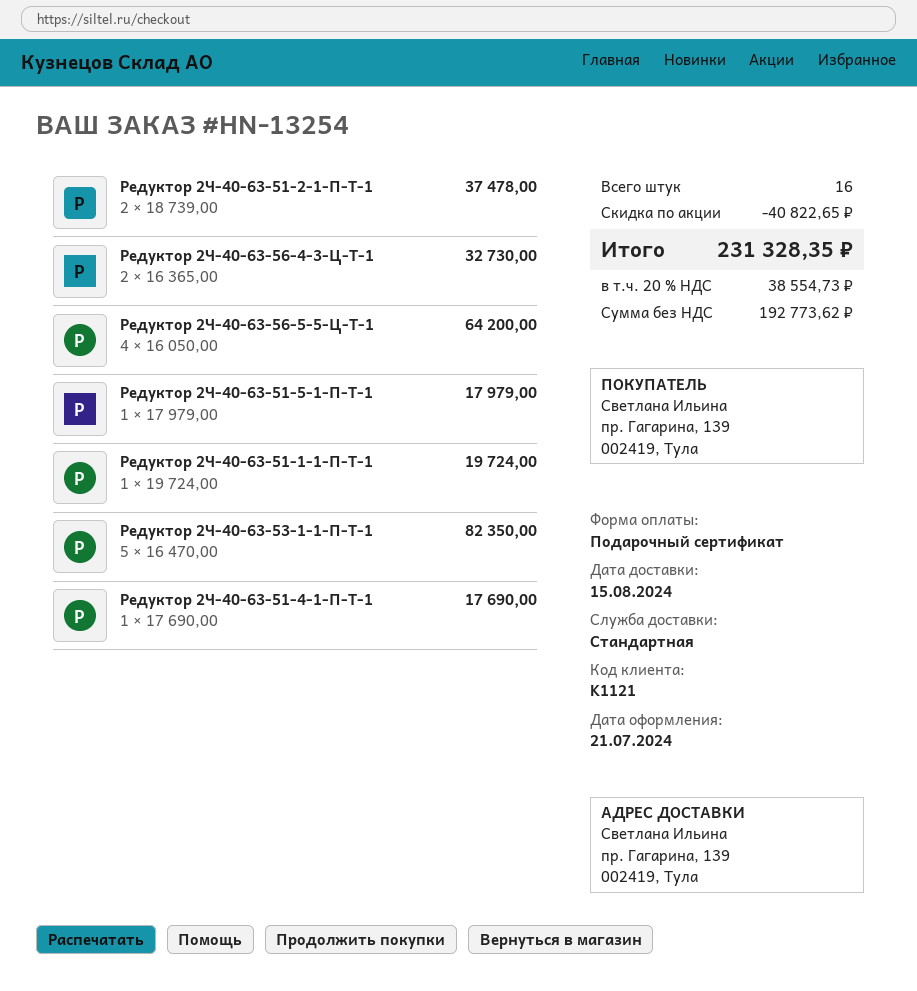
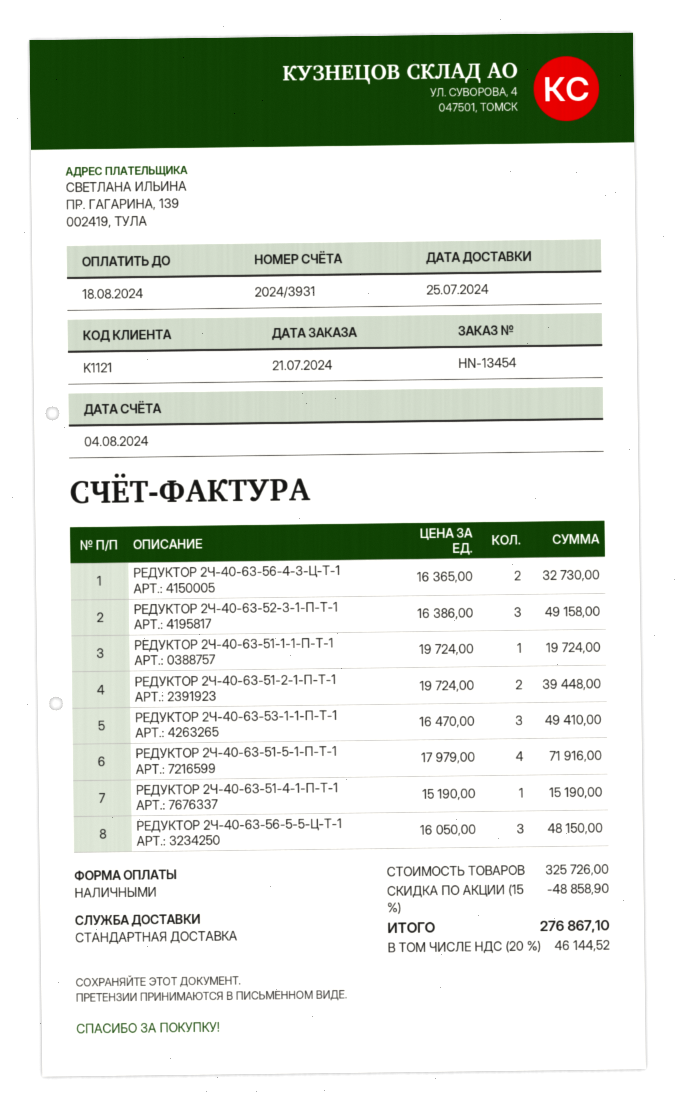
order number: HN-13254 -> HN-13454
delivery date: 2024-08-15 -> 2024-07-25
payment method: gift card -> cash
Редуктор 2Ч-40-63-51-2-1-П-Т-1: 2 x 18739.00 = 37478.00 -> 2 x 19724.00 = 39448.00
Редуктор 2Ч-40-63-56-5-5-Ц-Т-1: 4 x 16050.00 = 64200.00 -> 3 x 16050.00 = 48150.00
Редуктор 2Ч-40-63-51-5-1-П-Т-1: 1 x 17979.00 = 17979.00 -> 4 x 17979.00 = 71916.00
Редуктор 2Ч-40-63-53-1-1-П-Т-1: 5 x 16470.00 = 82350.00 -> 3 x 16470.00 = 49410.00
Редуктор 2Ч-40-63-51-4-1-П-Т-1: 1 x 17690.00 = 17690.00 -> 1 x 15190.00 = 15190.00
РЕДУКТОР 2Ч-40-63-52-3-1-П-Т-1: none -> 3 x 16386.00 = 49158.00
discount: 40822.65 -> 48858.90
tax: 20% = 38554.73 -> 20% = 46144.52
total: 231328.35 -> 276867.10

